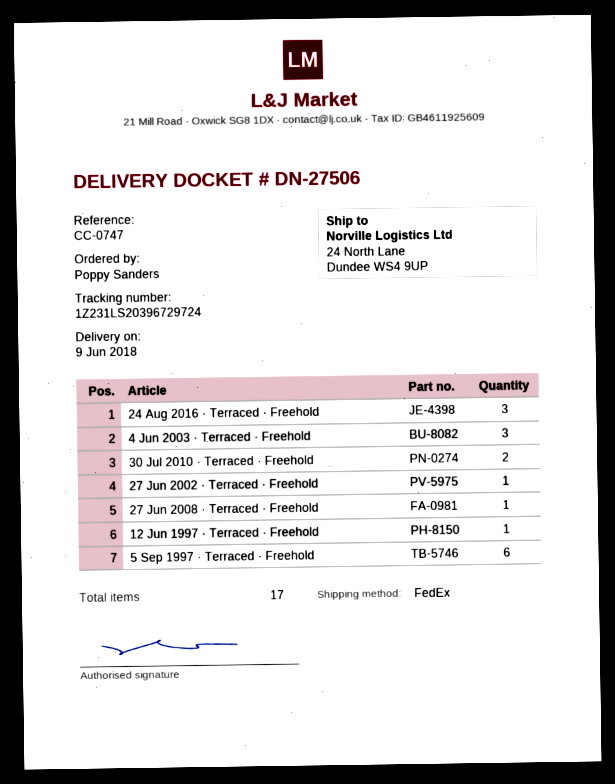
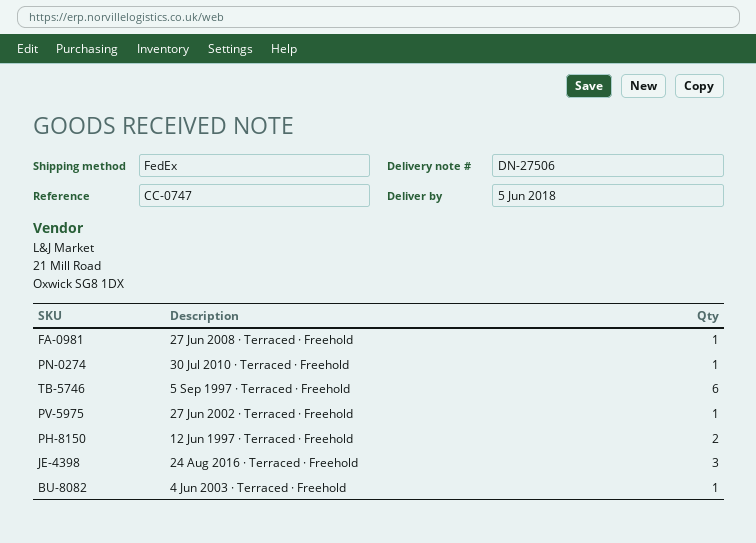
delivery date: 2018-06-09 -> 2018-06-05
4 Jun 2003 · Terraced · Freehold: 3 -> 1
30 Jul 2010 · Terraced · Freehold: 2 -> 1
12 Jun 1997 · Terraced · Freehold: 1 -> 2

